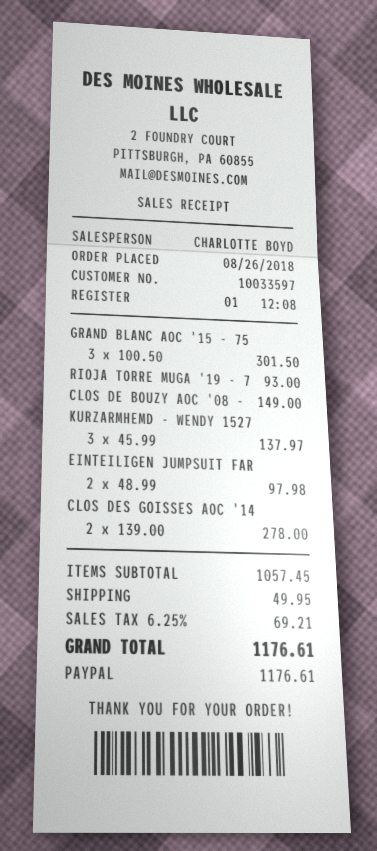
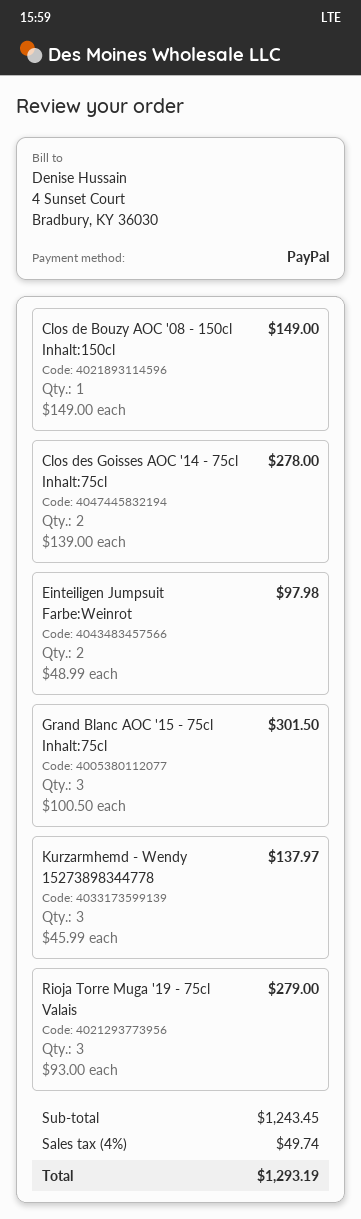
RIOJA TORRE MUGA '19 - 7: 1 x 93.00 = 93.00 -> 3 x 93.00 = 279.00
subtotal: 1057.45 -> 1243.45
shipping: 49.95 -> none
tax: 6.25% = 69.21 -> 4% = 49.74
total: 1176.61 -> 1293.19

